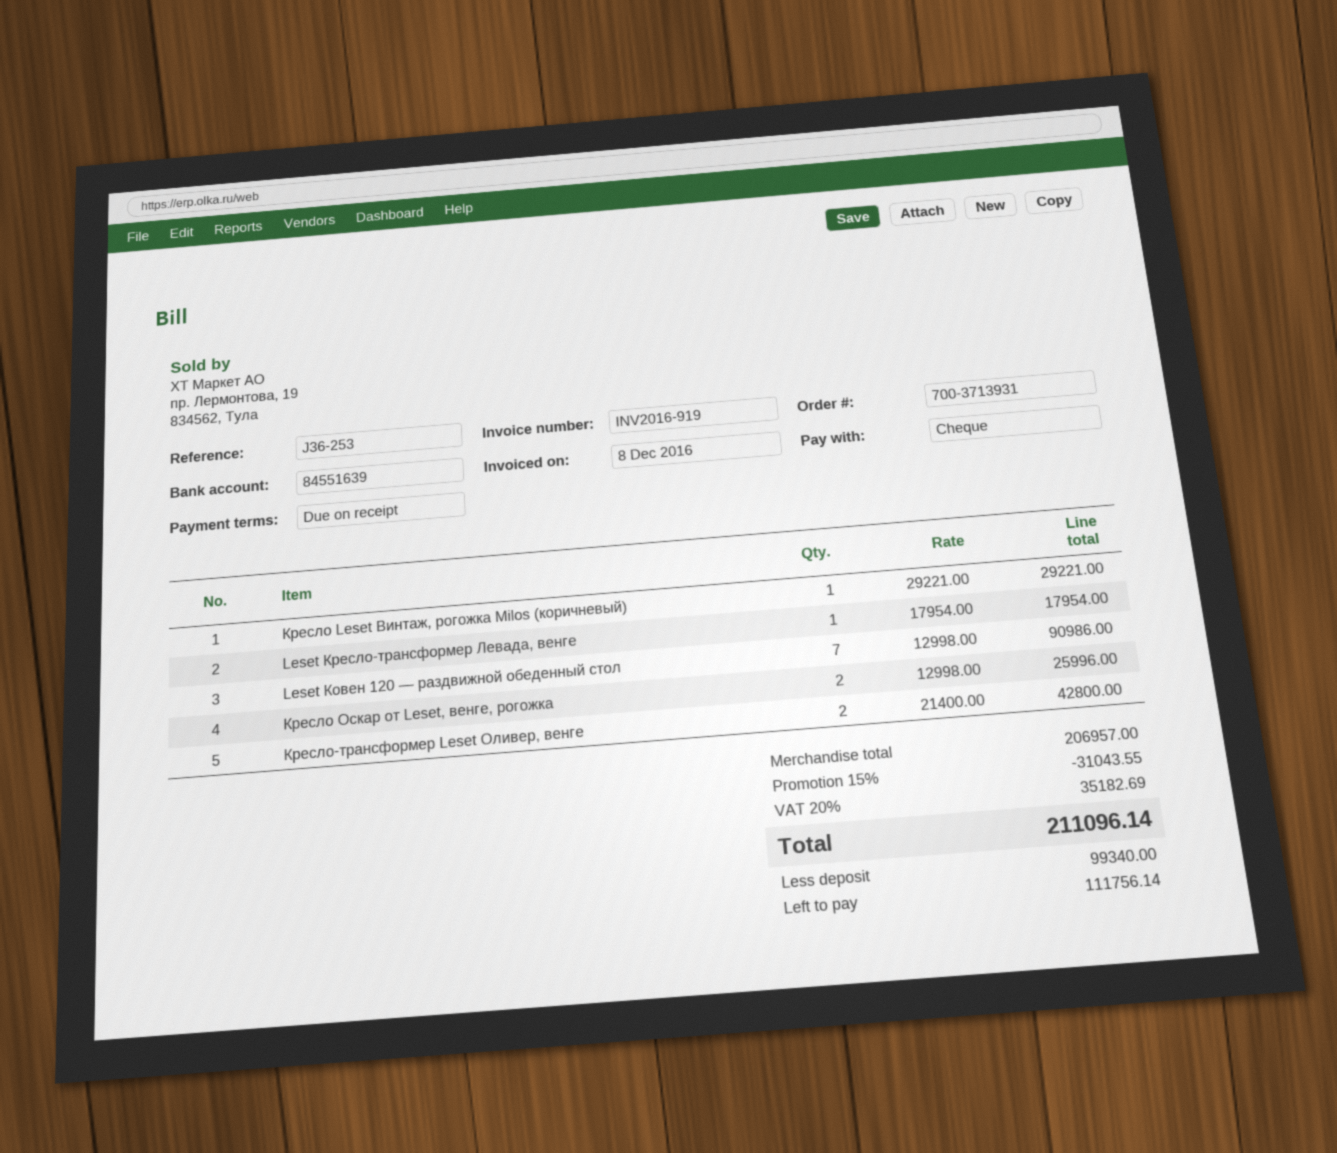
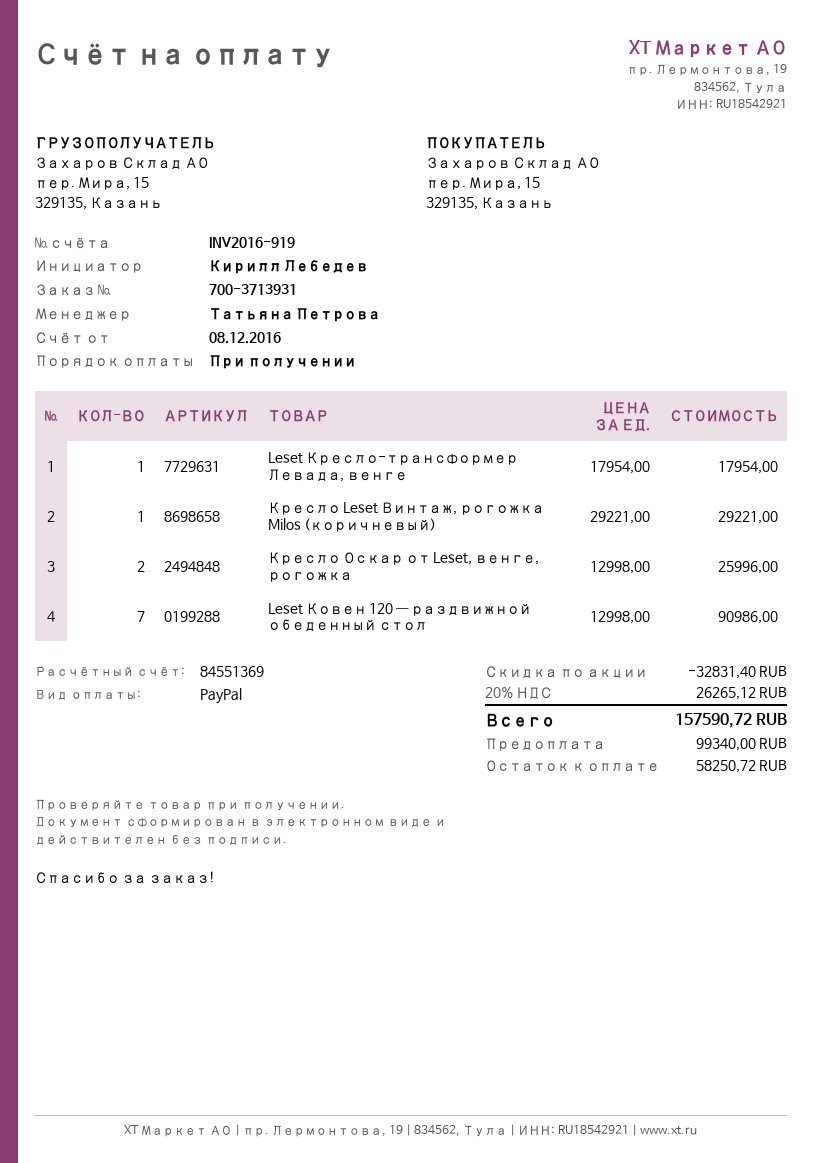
payment method: cheque -> PayPal
bank account: 84551639 -> 84551369
Кресло-трансформер Leset Оливер, венге: 2 x 21400.00 = 42800.00 -> none
discount: 31043.55 -> 32831.40
tax: 20% = 35182.69 -> 20% = 26265.12
total: 211096.14 -> 157590.72
balance: 111756.14 -> 58250.72

